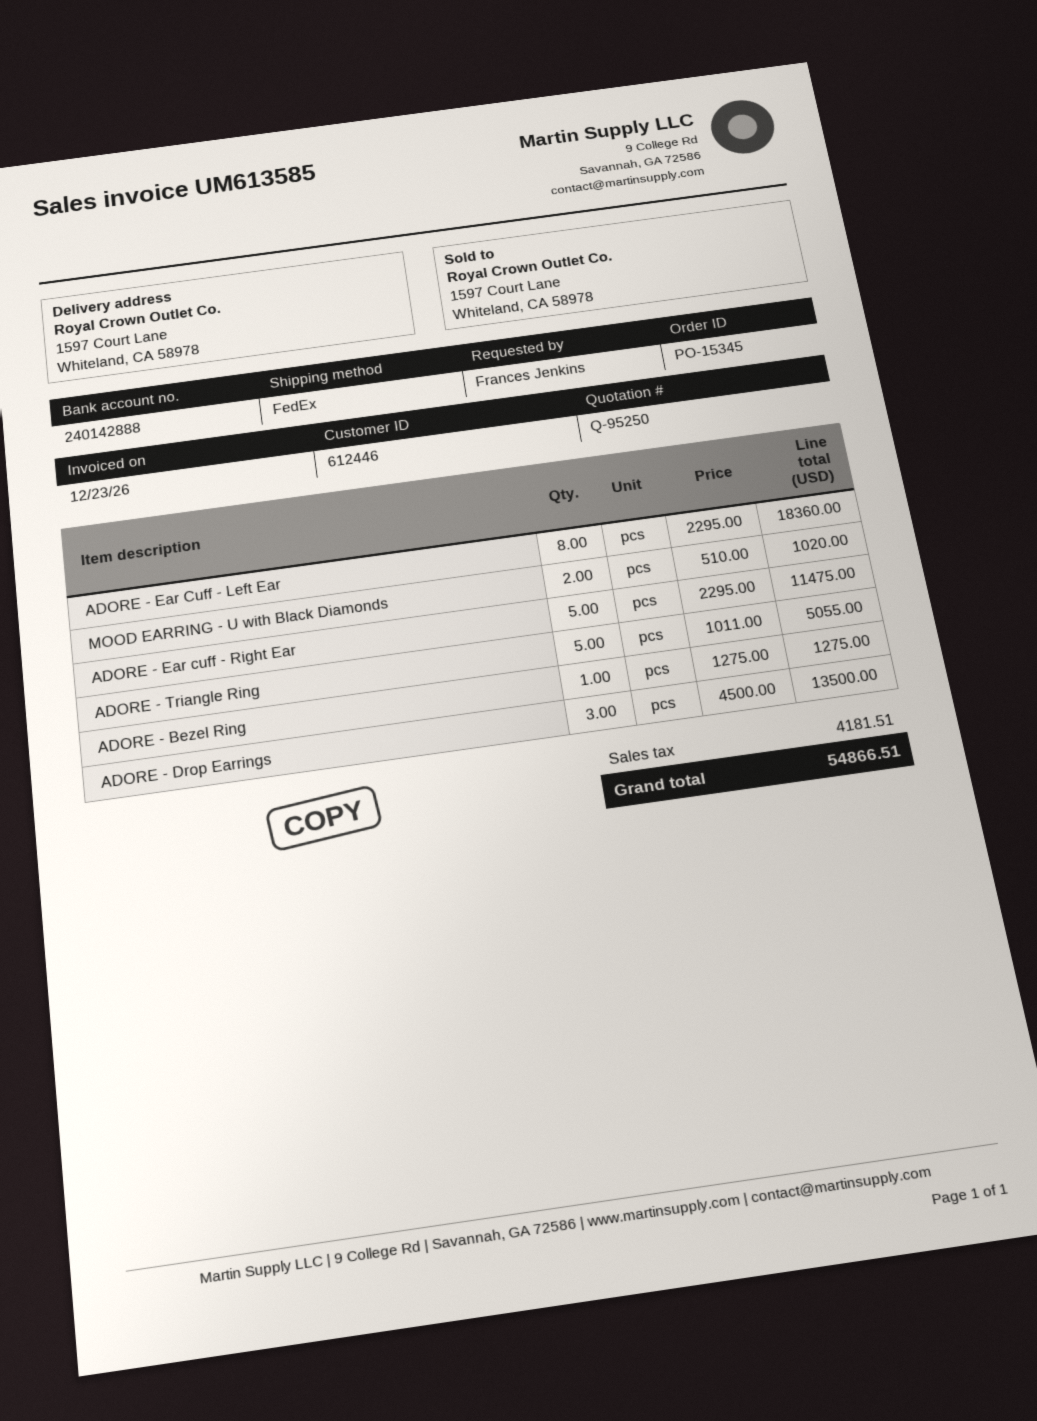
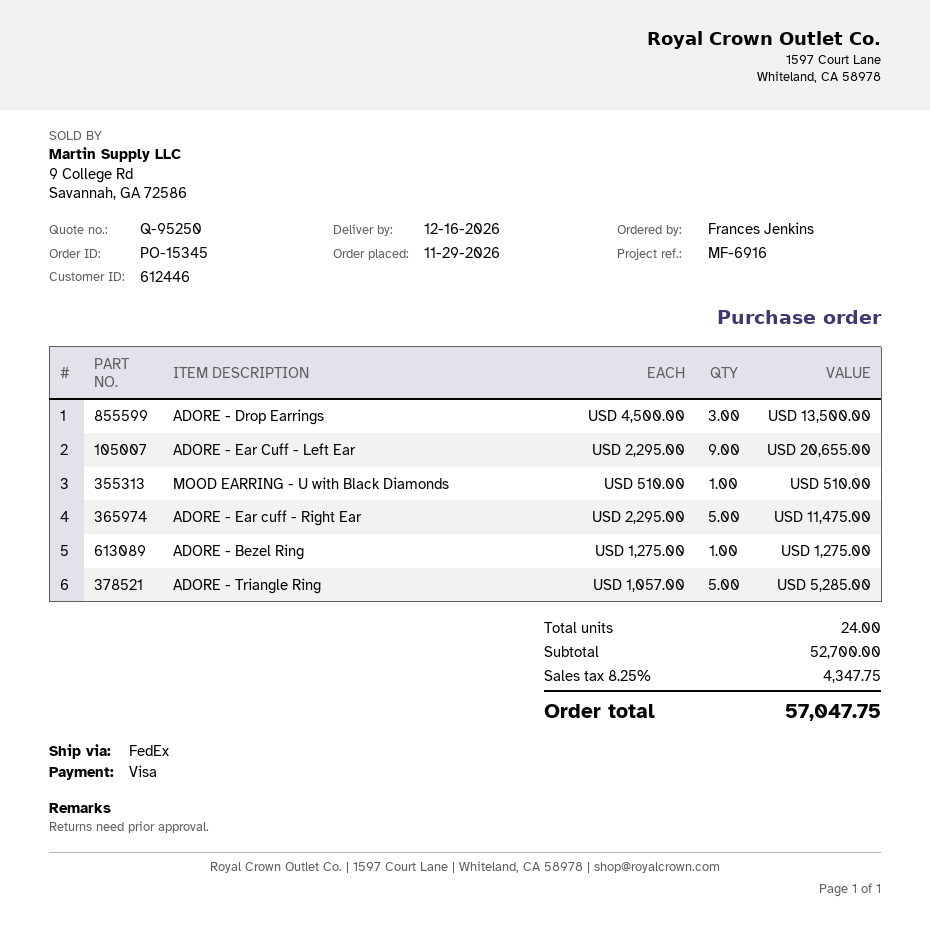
ADORE - Ear Cuff - Left Ear: 8 x 2295.00 = 18360.00 -> 9 x 2295.00 = 20655.00
MOOD EARRING - U with Black Diamonds: 2 x 510.00 = 1020.00 -> 1 x 510.00 = 510.00
ADORE - Triangle Ring: 5 x 1011.00 = 5055.00 -> 5 x 1057.00 = 5285.00
tax: 4181.51 -> 4347.75
total: 54866.51 -> 57047.75

